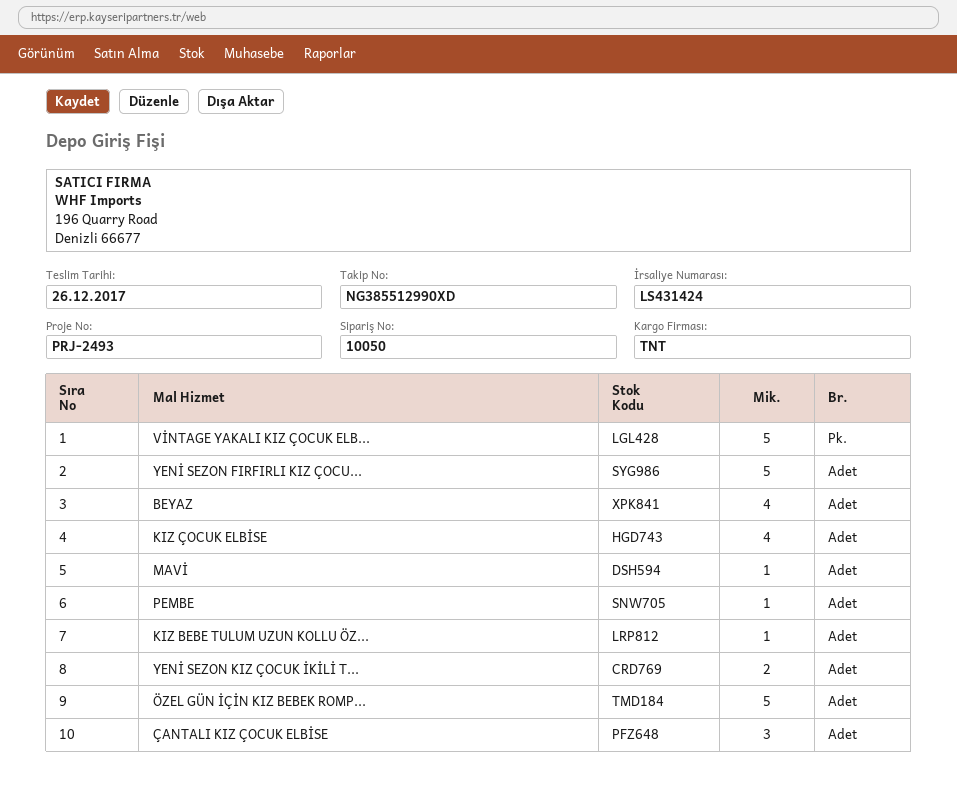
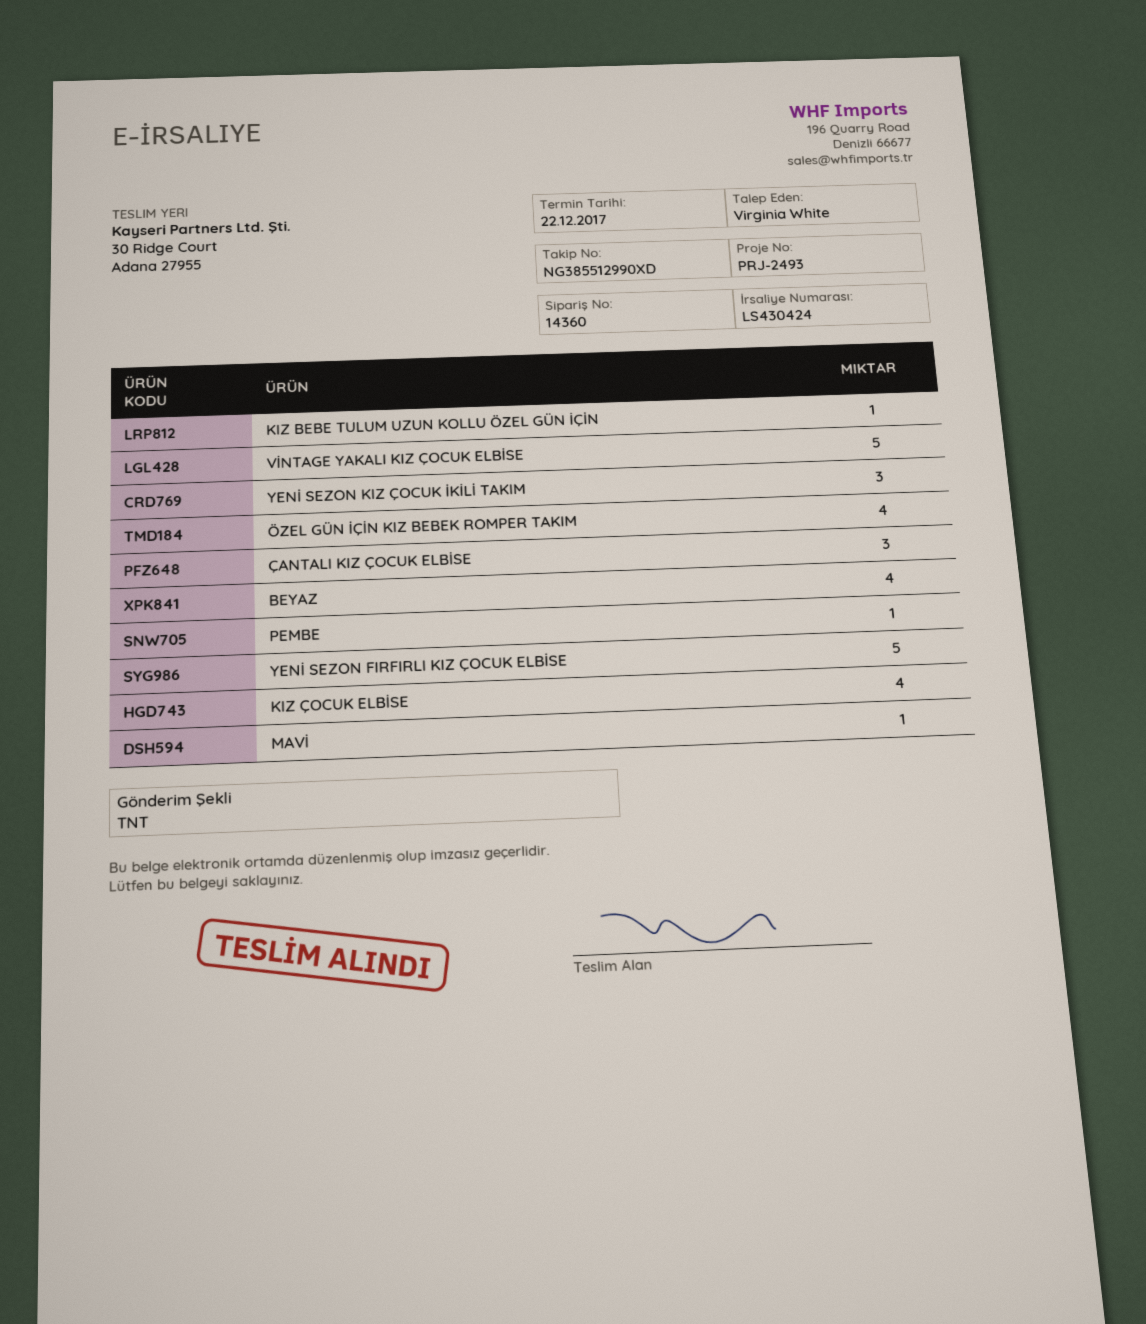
order number: 10050 -> 14360
delivery note number: LS431424 -> LS430424
delivery date: 2017-12-26 -> 2017-12-22
YENİ SEZON KIZ ÇOCUK İKİLİ T...: 2 -> 3
ÖZEL GÜN İÇİN KIZ BEBEK ROMP...: 5 -> 4

